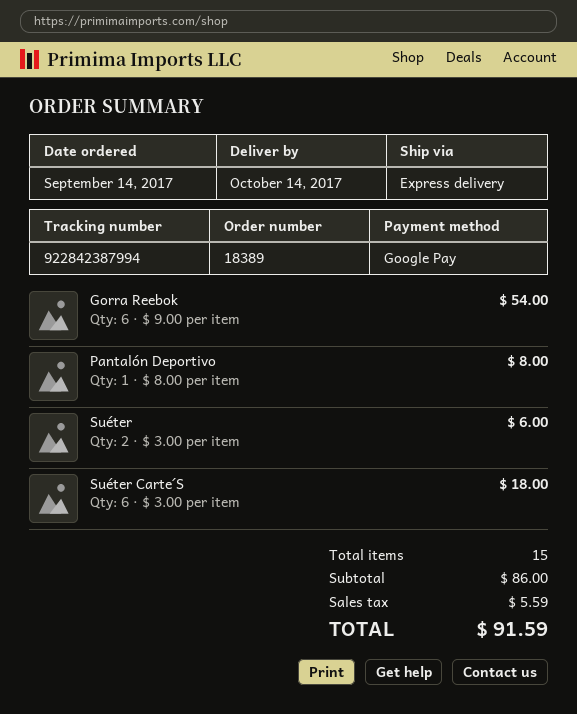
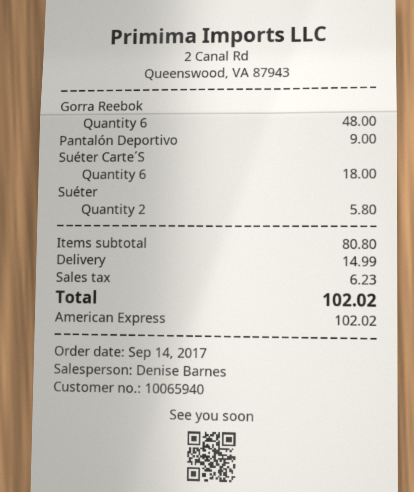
payment method: Google Pay -> American Express
Gorra Reebok: 6 for 54.00 -> 6 for 48.00
Pantalón Deportivo: 1 for 8.00 -> 1 for 9.00
Suéter: 2 for 6.00 -> 2 for 5.80
subtotal: 86.00 -> 80.80
shipping: none -> 14.99
tax: 5.59 -> 6.23
total: 91.59 -> 102.02

